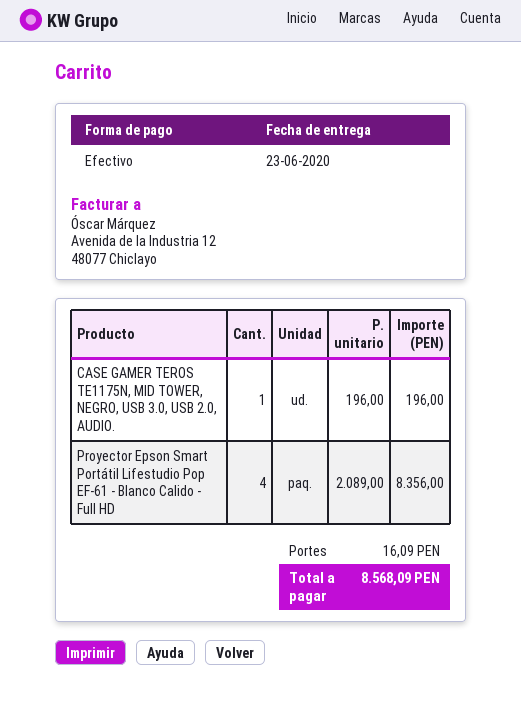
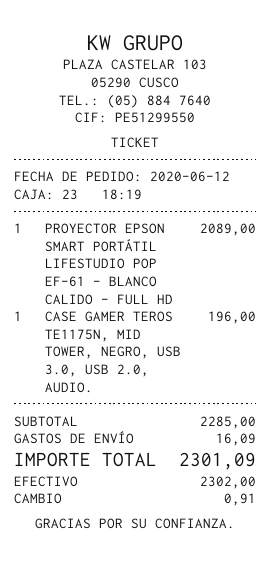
Proyector Epson Smart Portátil Lifestudio Pop EF-61 - Blanco Calido - Full HD: 4 x 2089.00 = 8356.00 -> 1 x 2089.00 = 2089.00
total: 8568.09 -> 2301.09

